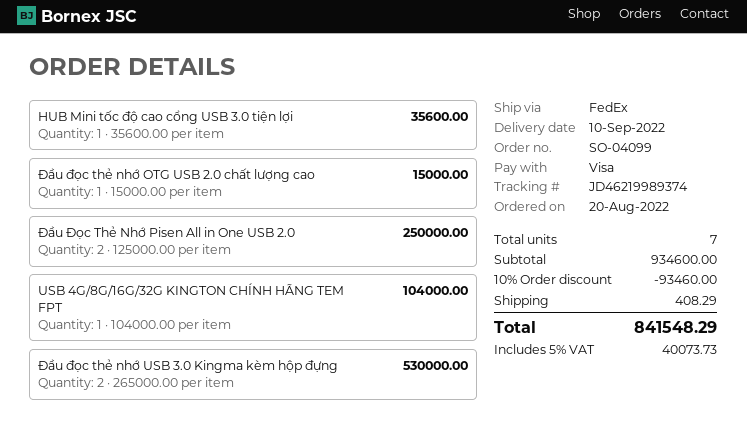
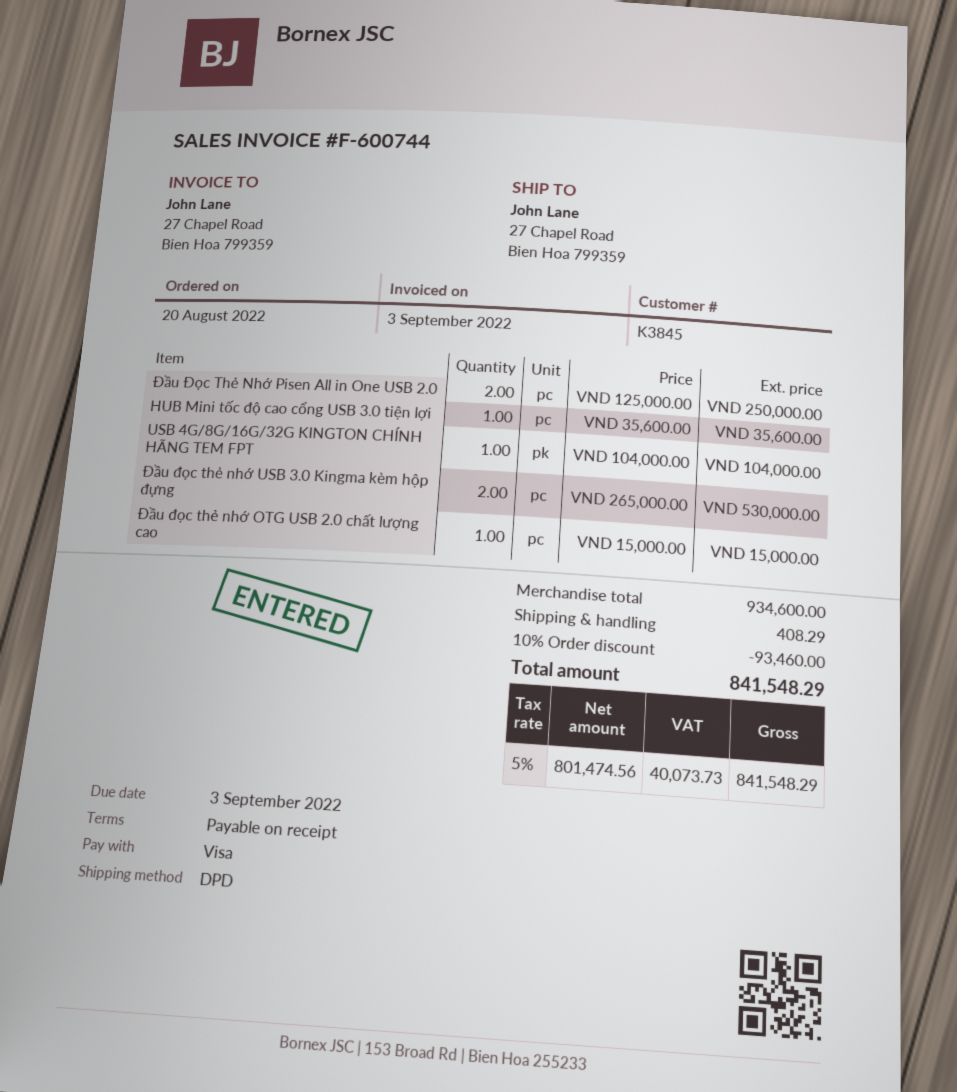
shipping method: FedEx -> DPD

